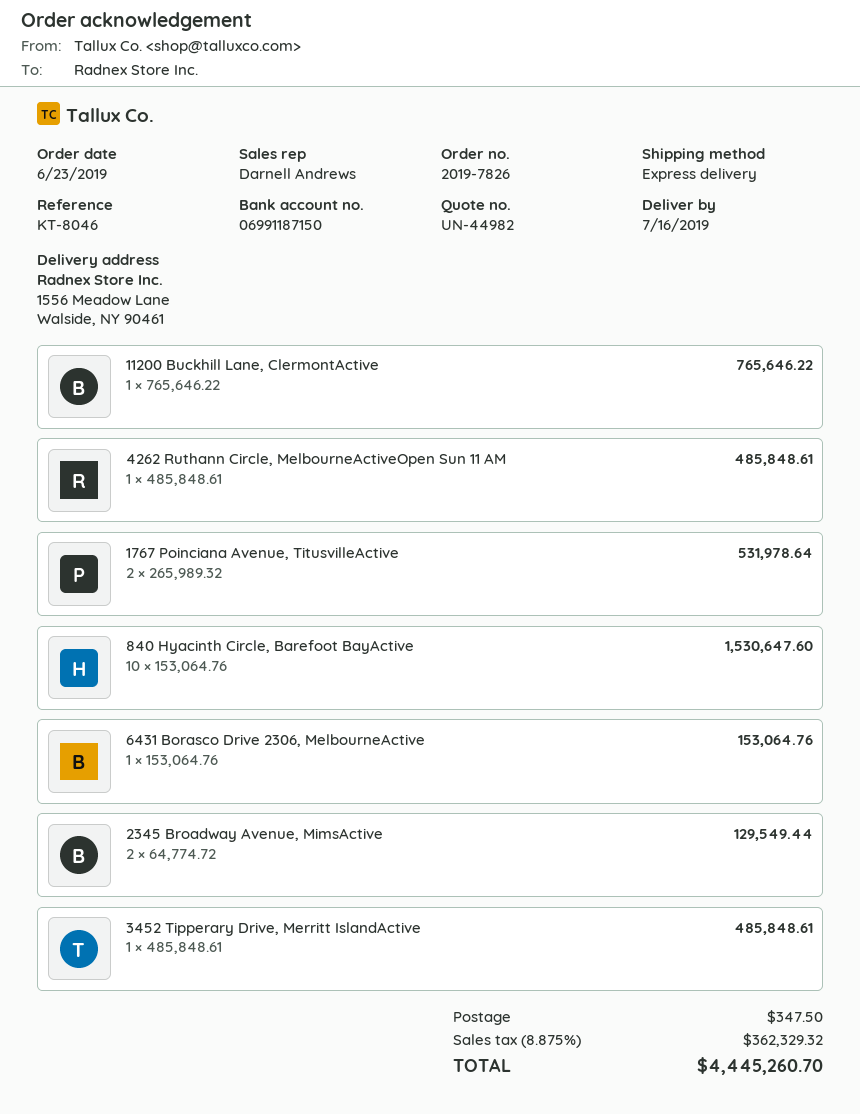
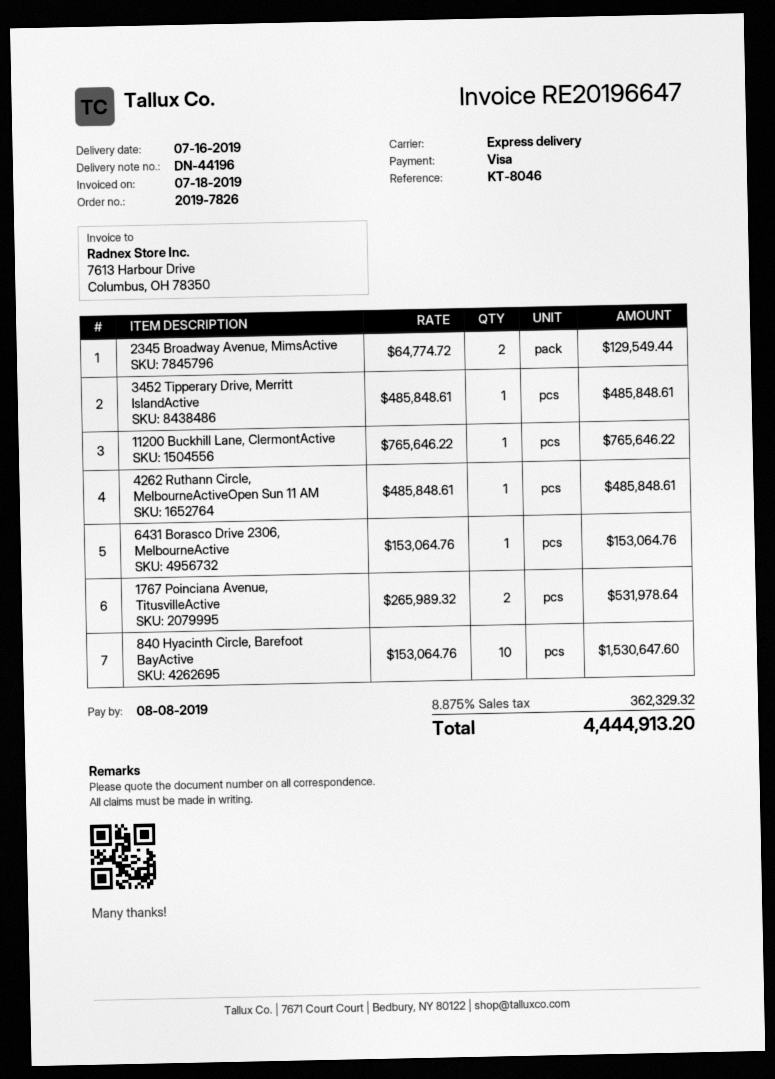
shipping: 347.50 -> none
total: 4445260.70 -> 4444913.20

